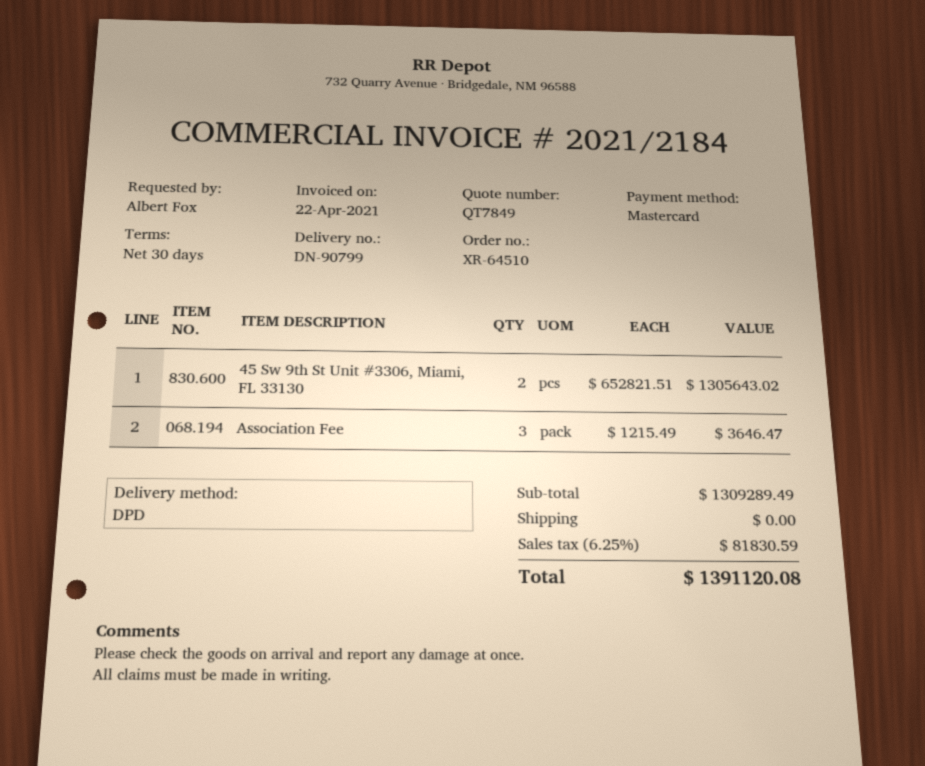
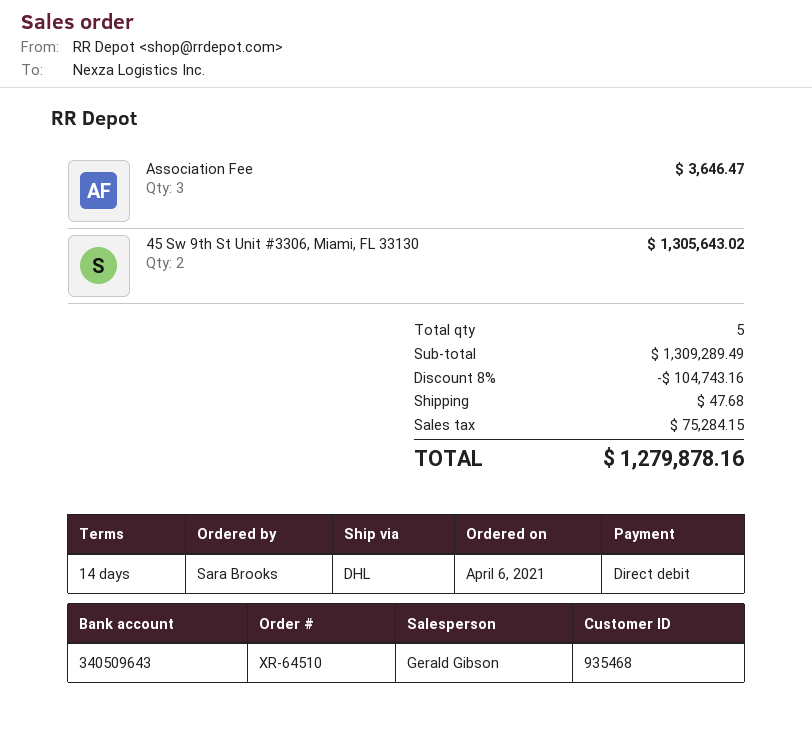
payment terms: 30 days -> 14 days
ordered by: Albert Fox -> Sara Brooks
payment method: Mastercard -> direct debit
shipping method: DPD -> DHL
discount: none -> 8% = 104743.16
shipping: 0.00 -> 47.68
tax: 81830.59 -> 75284.15
total: 1391120.08 -> 1279878.16

